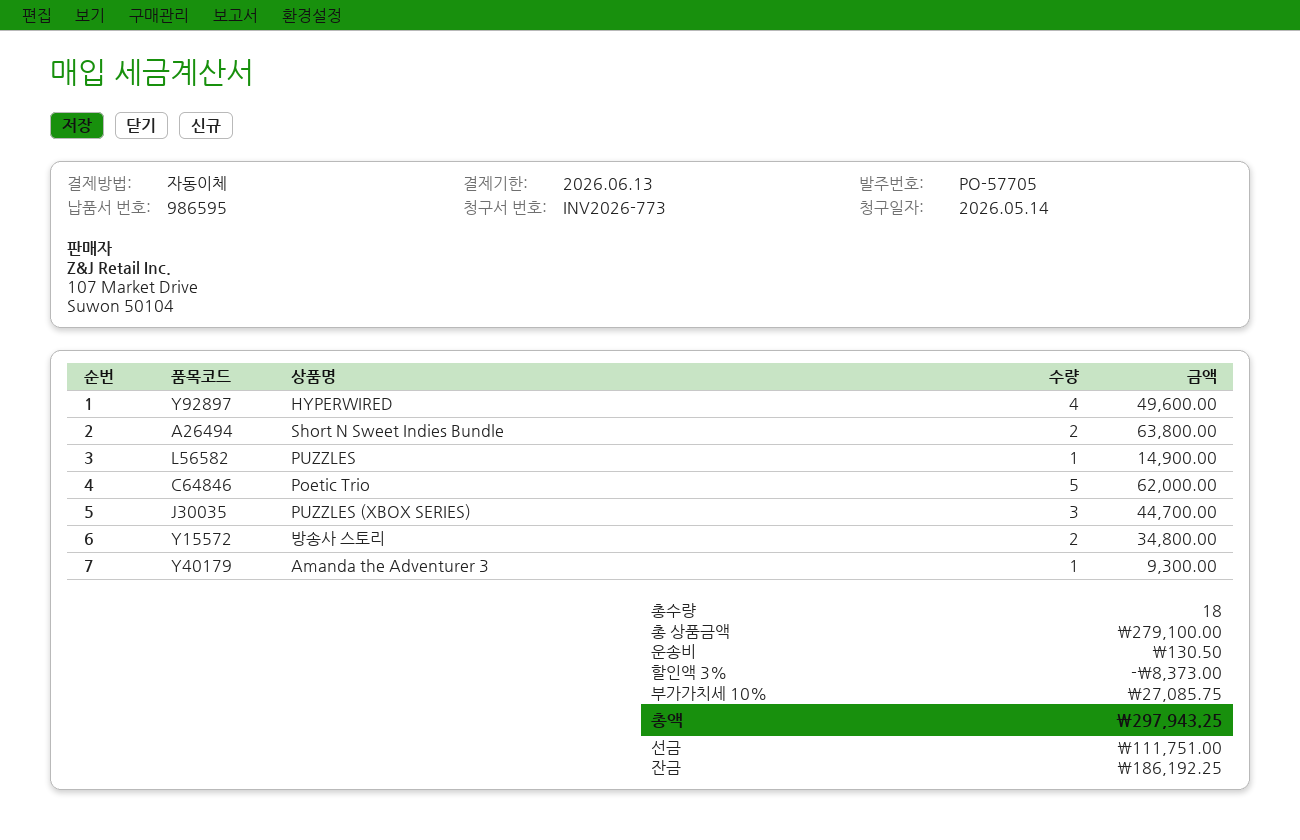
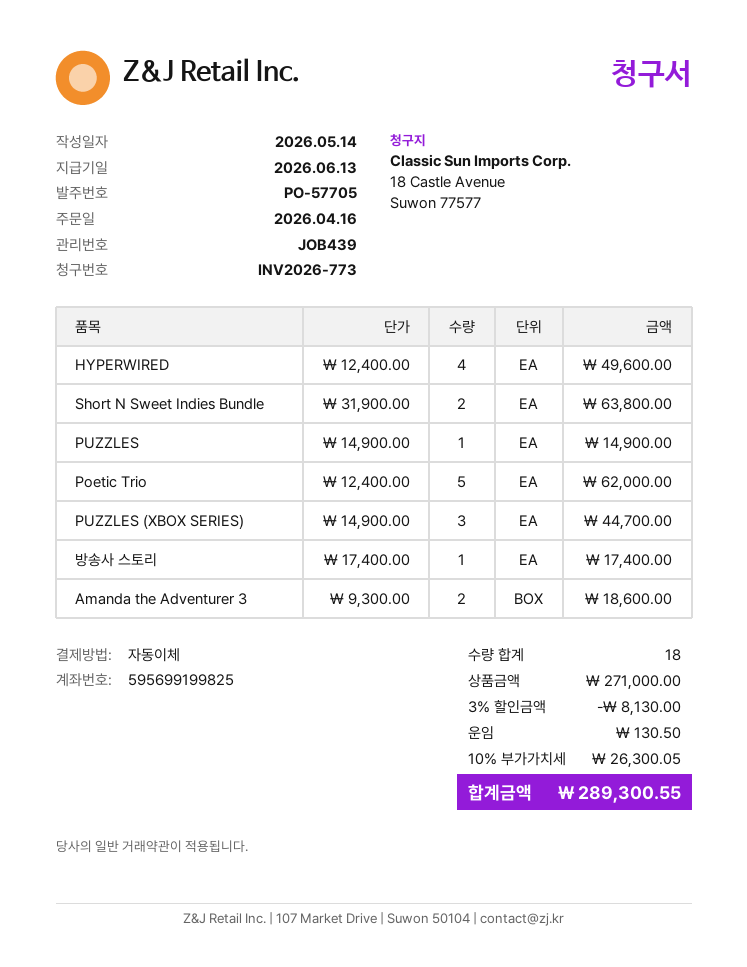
방송사 스토리: 2 for 34800.00 -> 1 for 17400.00
Amanda the Adventurer 3: 1 for 9300.00 -> 2 for 18600.00
subtotal: 279100.00 -> 271000.00
discount: 3% = 8373.00 -> 3% = 8130.00
tax: 10% = 27085.75 -> 10% = 26300.05
total: 297943.25 -> 289300.55

